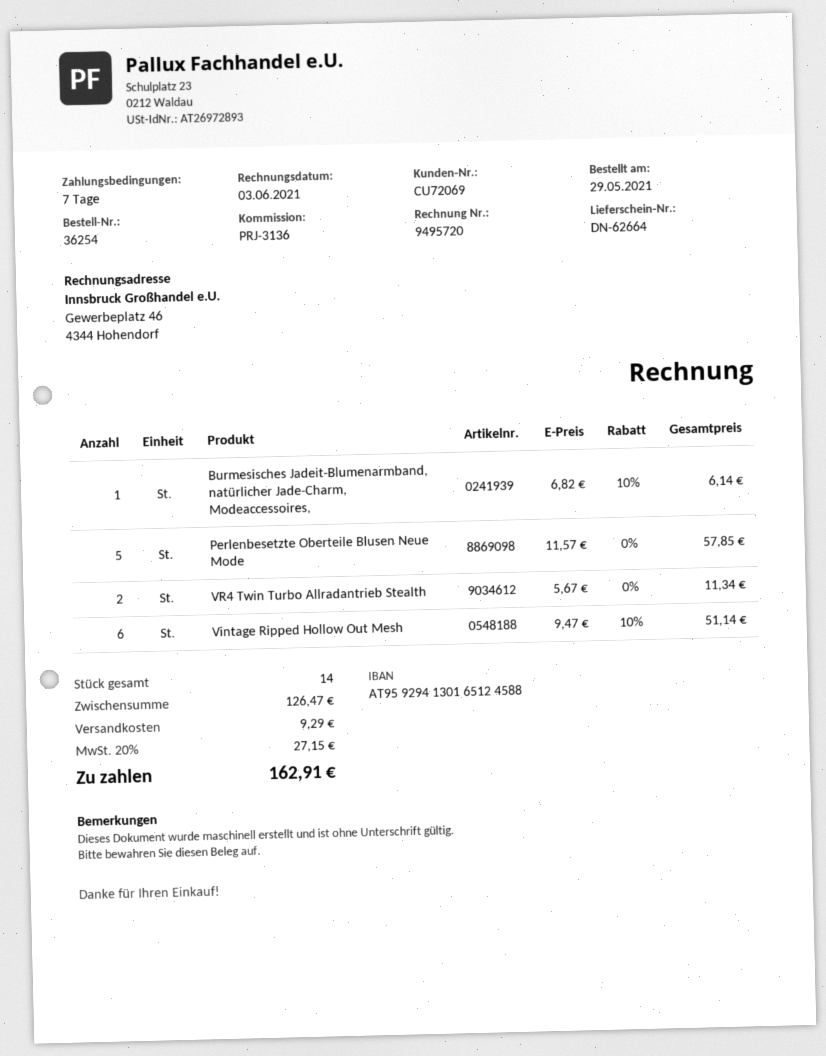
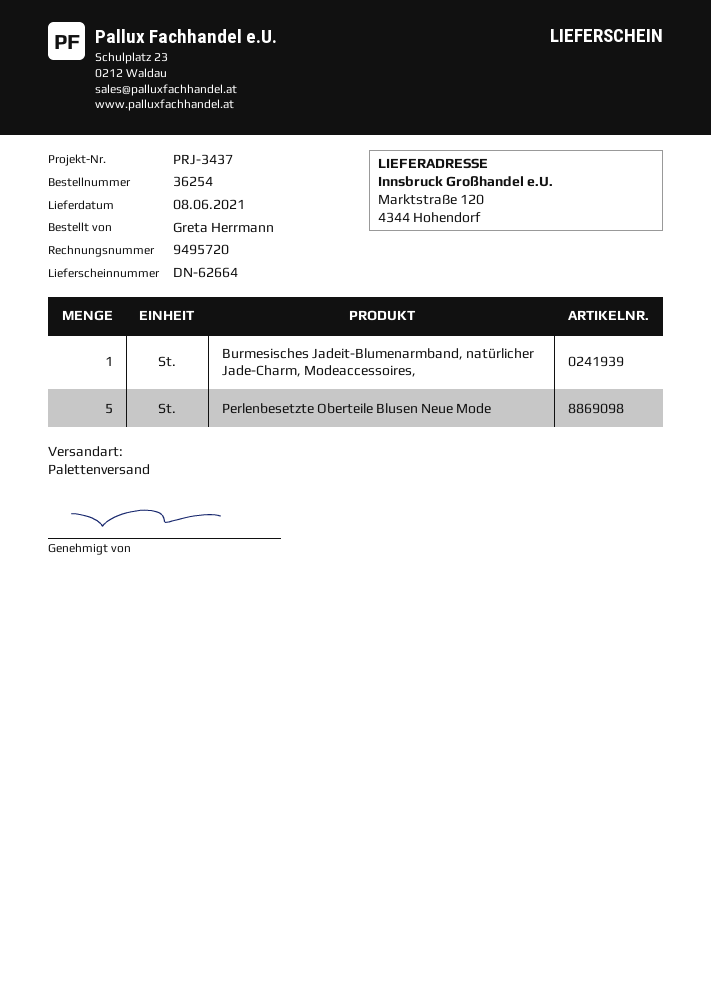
reference: PRJ-3136 -> PRJ-3437
VR4 Twin Turbo Allradantrieb Stealth: 2 -> none
Vintage Ripped Hollow Out Mesh: 6 -> none

